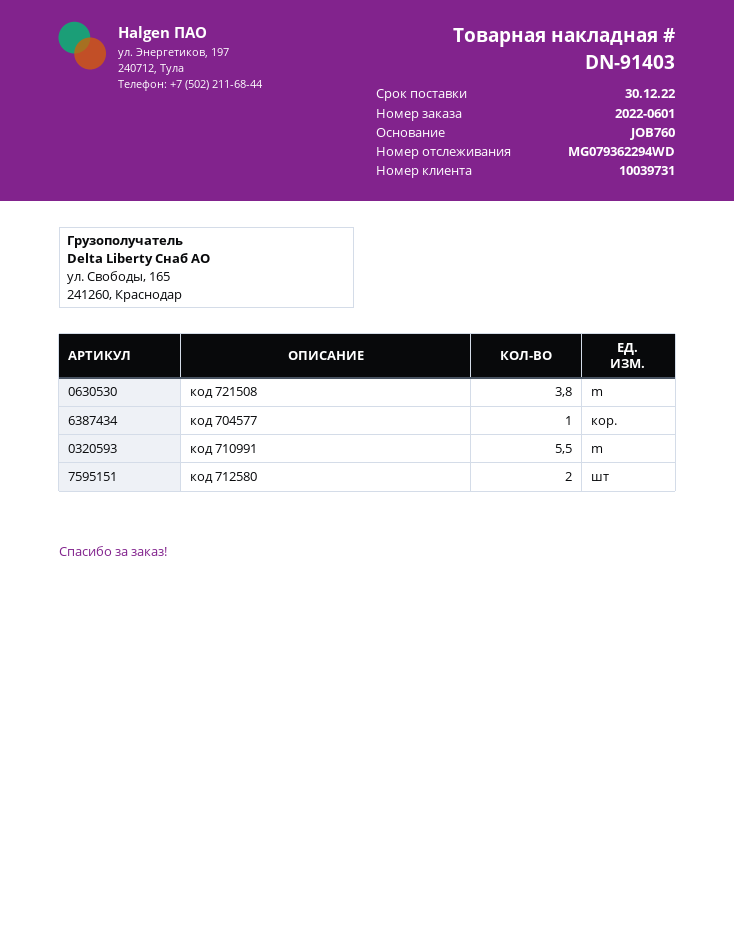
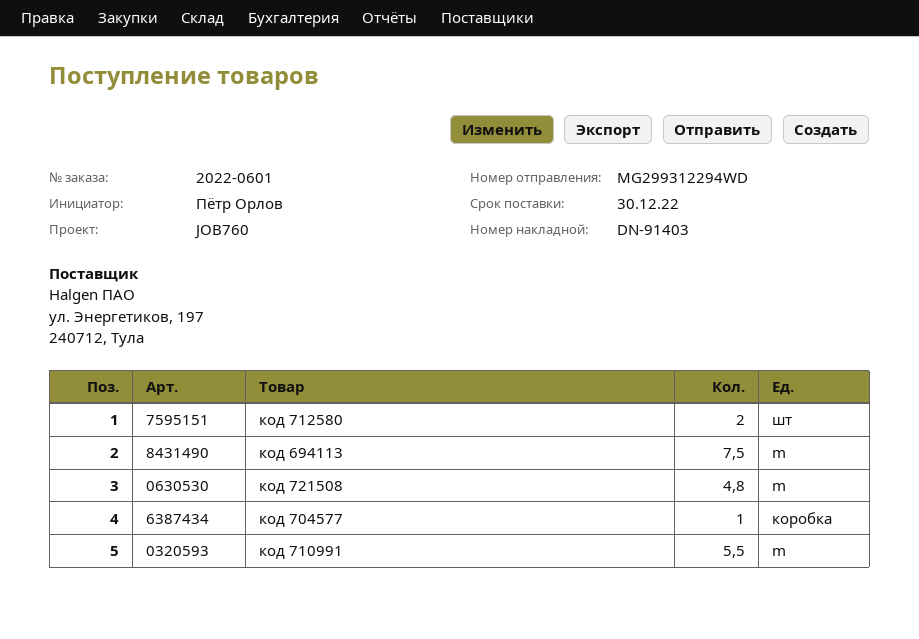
tracking number: MG079362294WD -> MG299312294WD
код 721508: 3.8 -> 4.8
код 694113: none -> 7.5

